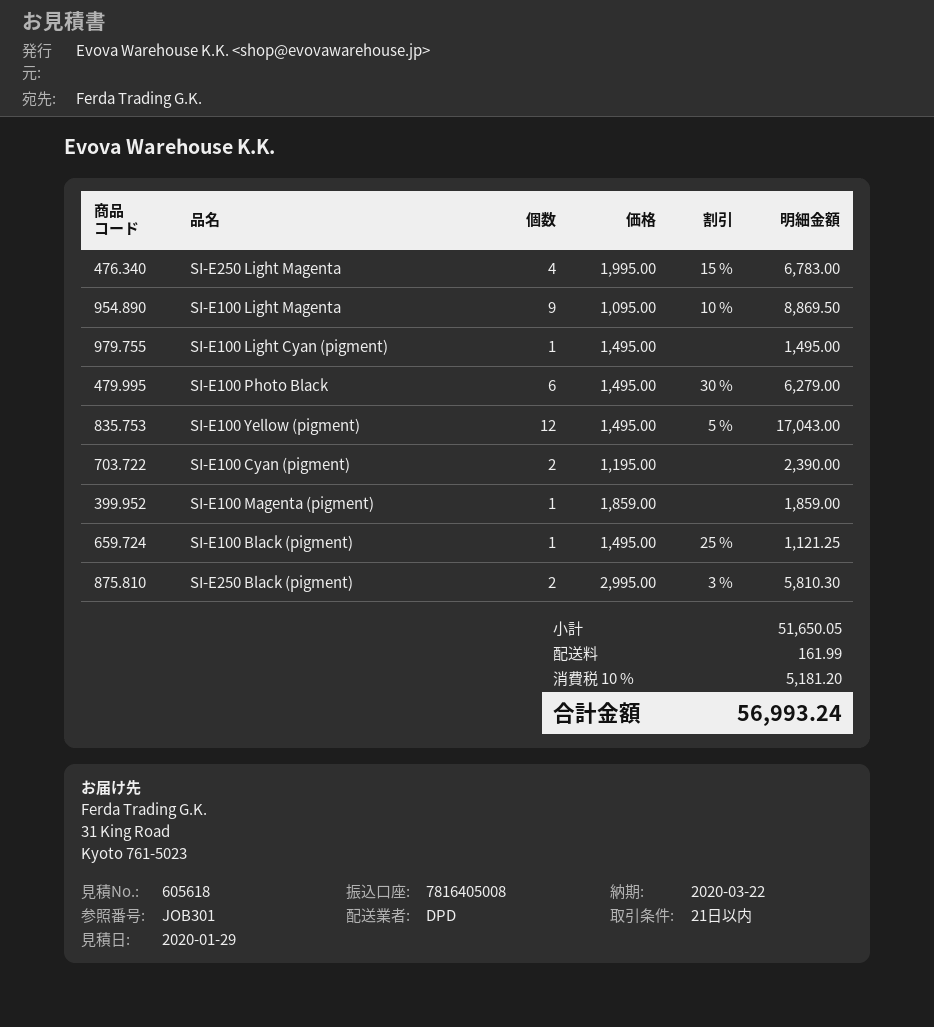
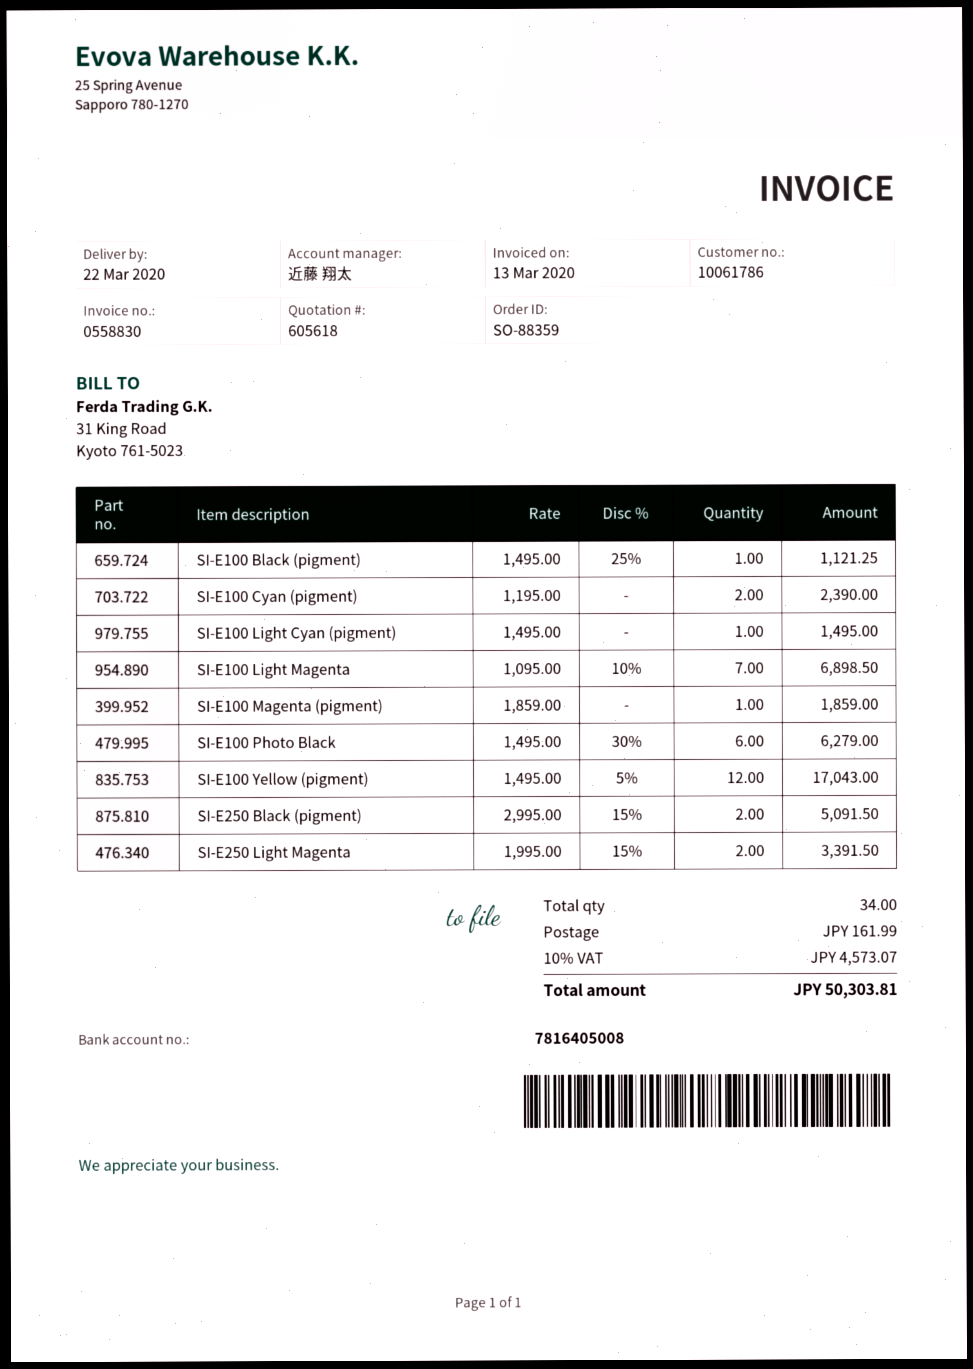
SI-E250 Light Magenta: 4 x 1995.00 - 15% = 6783.00 -> 2 x 1995.00 - 15% = 3391.50
SI-E100 Light Magenta: 9 x 1095.00 - 10% = 8869.50 -> 7 x 1095.00 - 10% = 6898.50
SI-E250 Black (pigment): 2 x 2995.00 - 3% = 5810.30 -> 2 x 2995.00 - 15% = 5091.50
tax: 10% = 5181.20 -> 10% = 4573.07
total: 56993.24 -> 50303.81

